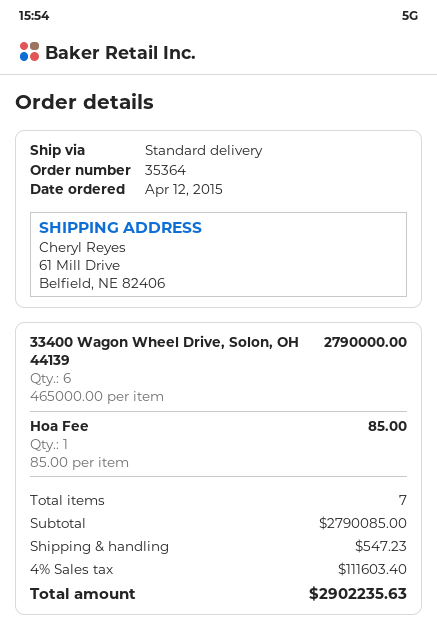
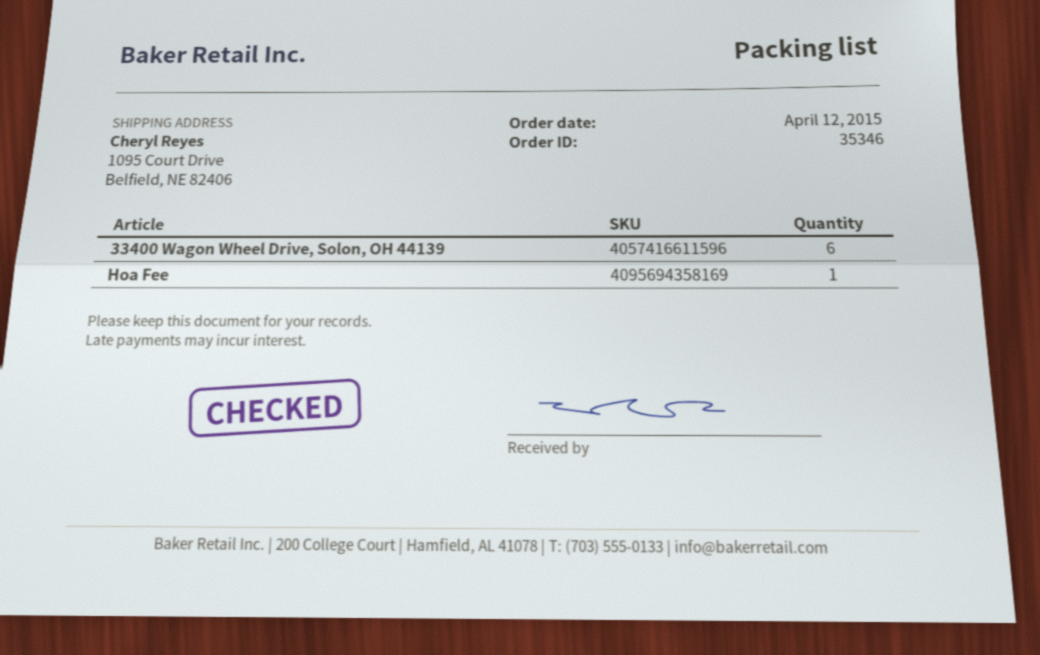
order number: 35364 -> 35346
ship to: 61 Mill Drive, Belfield, NE 82406 -> 1095 Court Drive, Belfield, NE 82406

